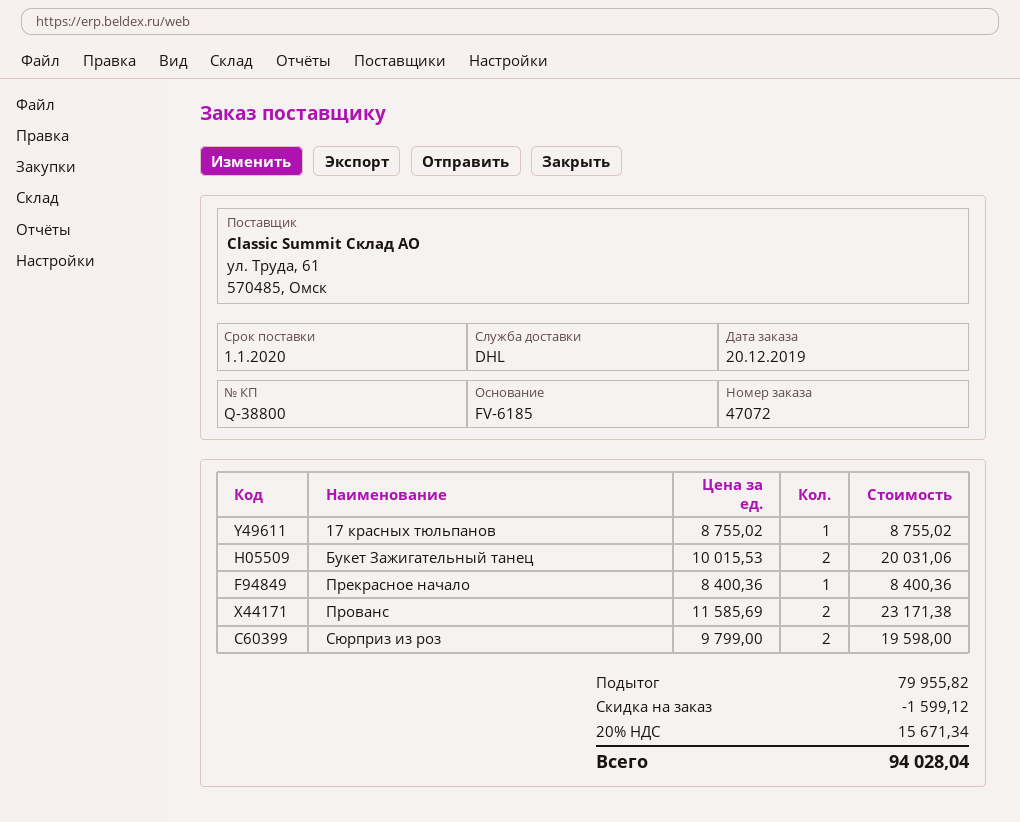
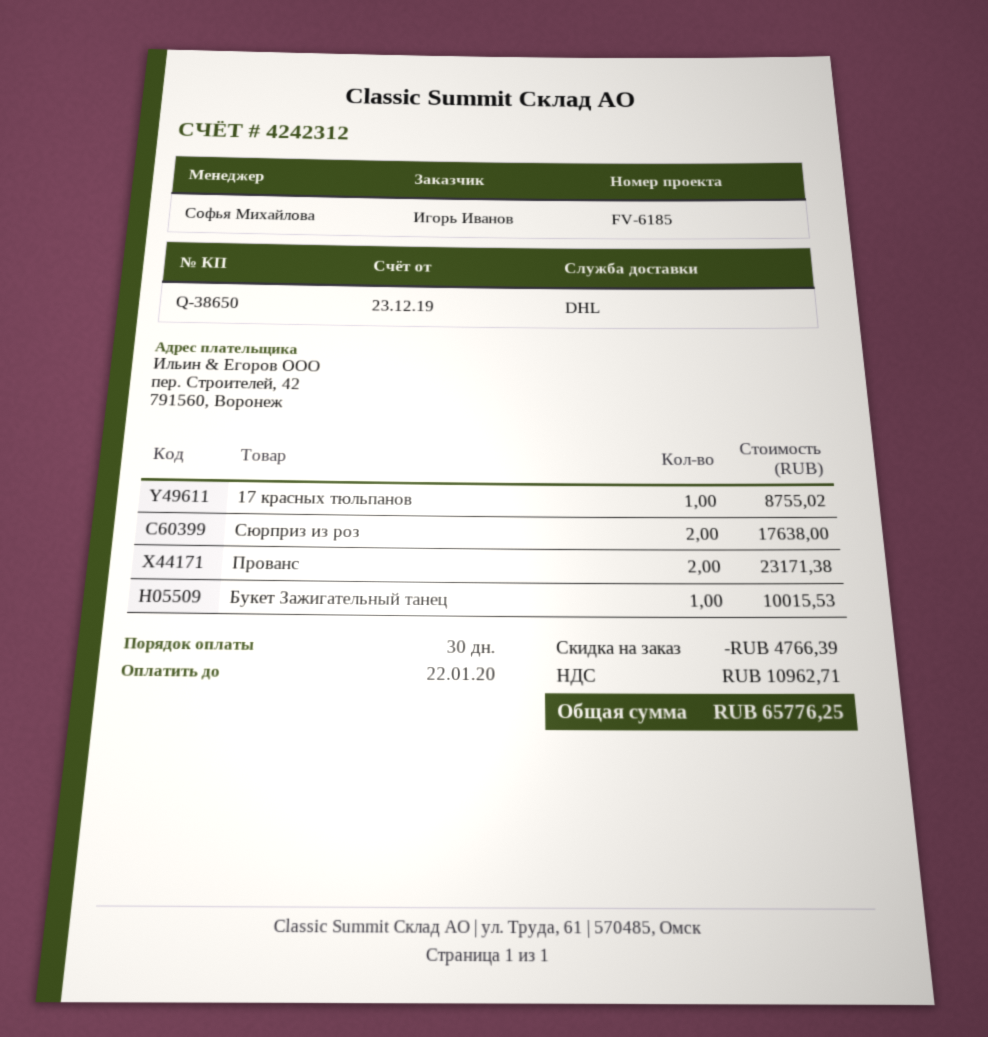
quote number: Q-38800 -> Q-38650
Букет Зажигательный танец: 2 for 20031.06 -> 1 for 10015.53
Прекрасное начало: 1 for 8400.36 -> none
Сюрприз из роз: 2 for 19598.00 -> 2 for 17638.00
discount: 1599.12 -> 4766.39
tax: 15671.34 -> 10962.71
total: 94028.04 -> 65776.25

